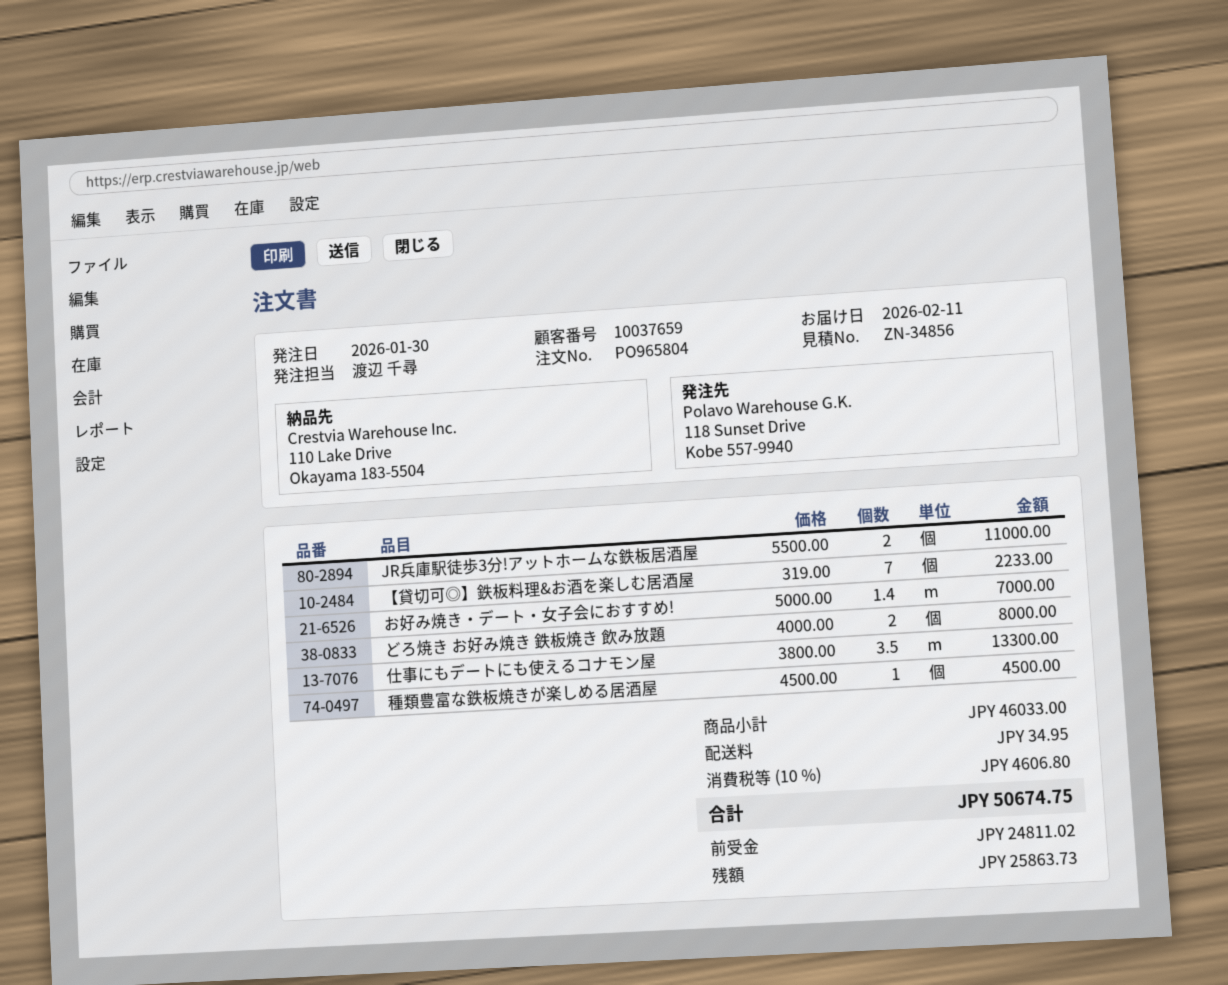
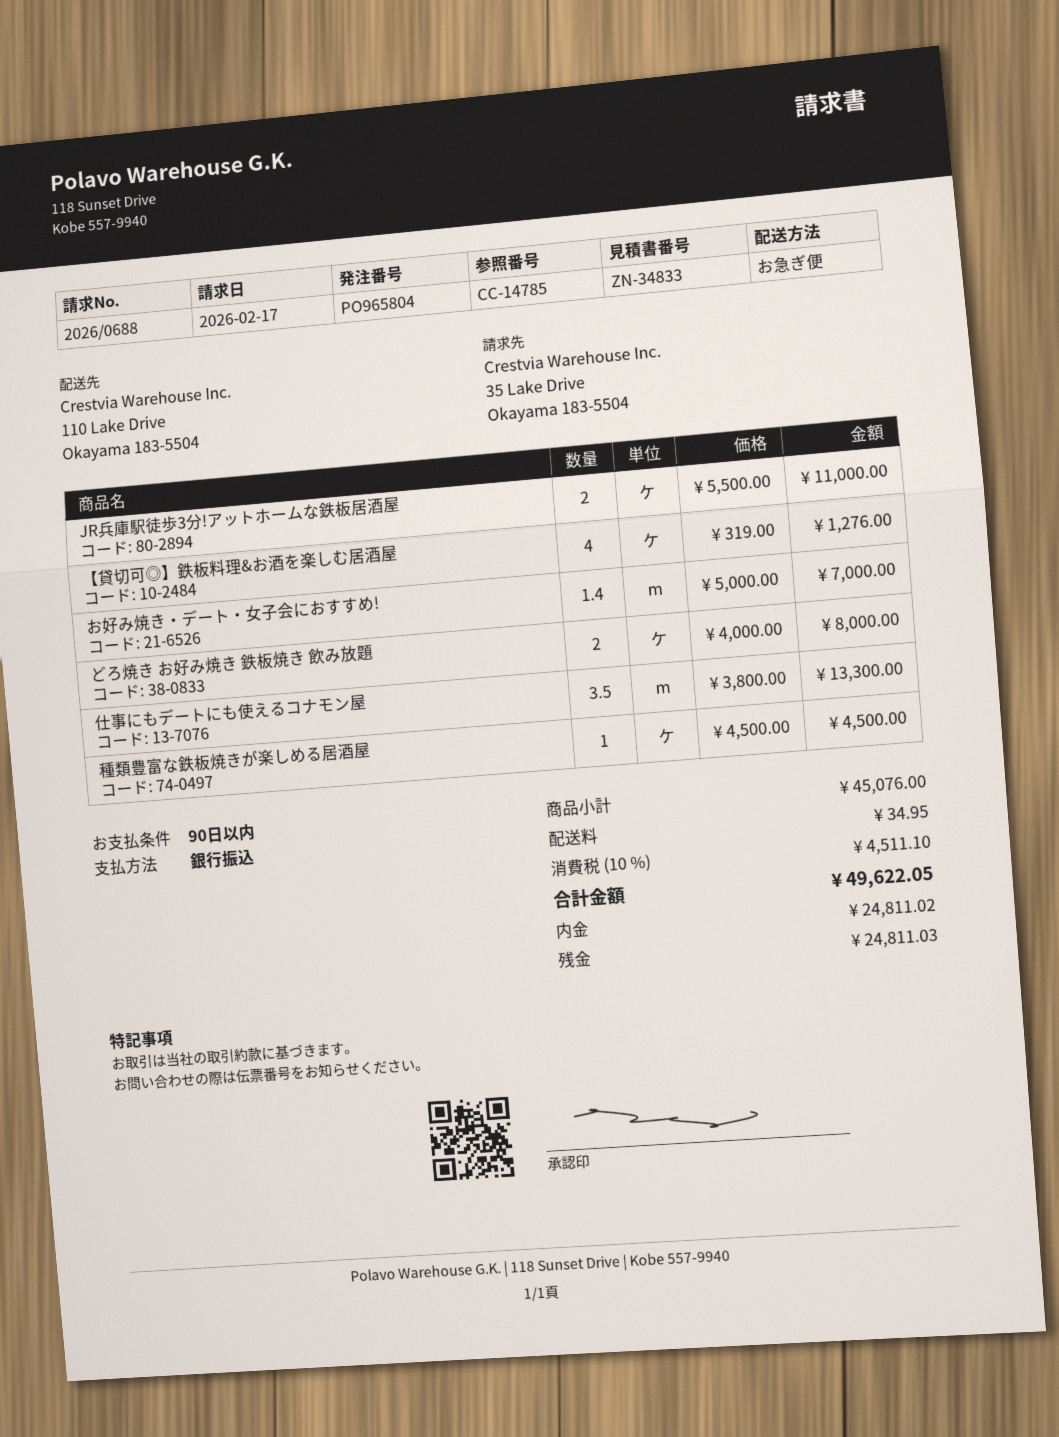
quote number: ZN-34856 -> ZN-34833
【貸切可◎】鉄板料理&お酒を楽しむ居酒屋: 7 x 319.00 = 2233.00 -> 4 x 319.00 = 1276.00
subtotal: 46033.00 -> 45076.00
tax: 10% = 4606.80 -> 10% = 4511.10
total: 50674.75 -> 49622.05
balance: 25863.73 -> 24811.03

